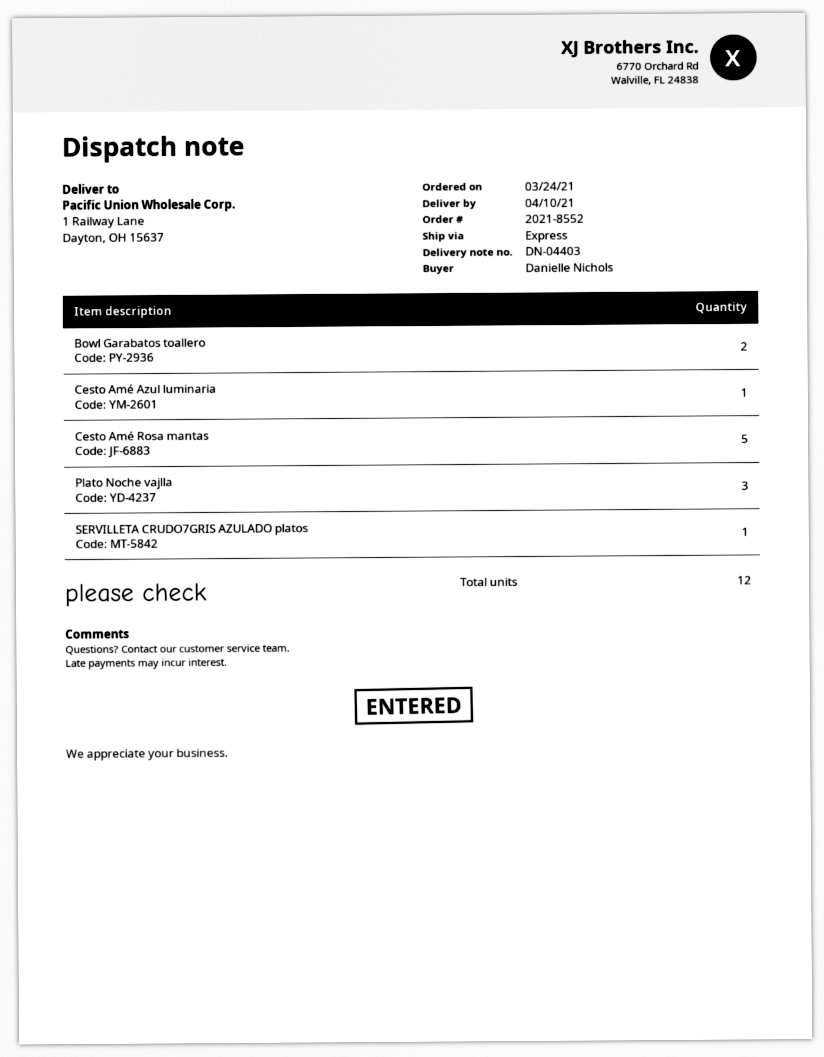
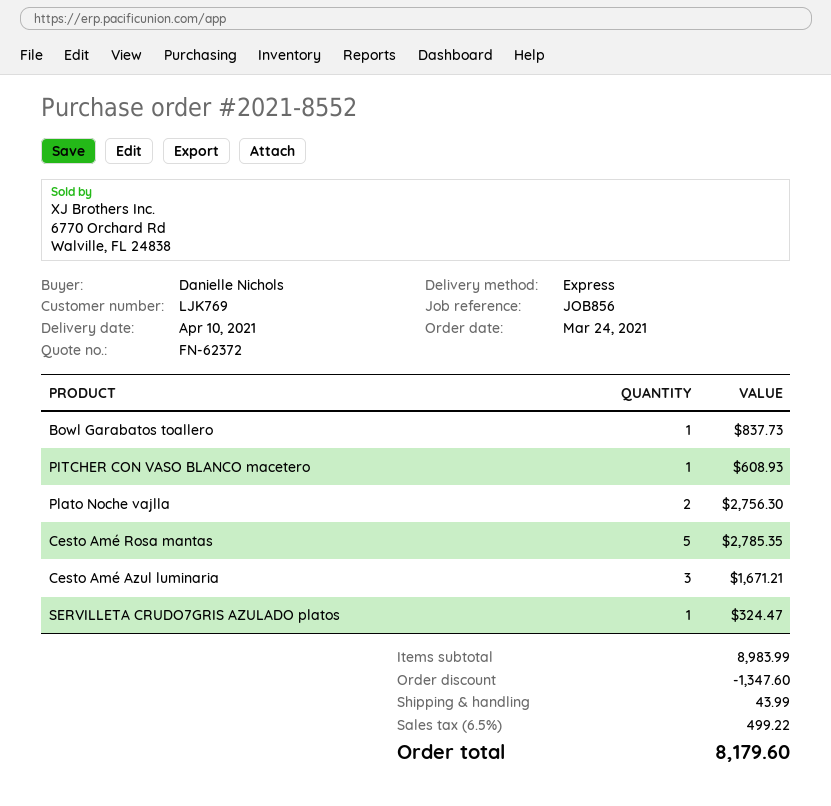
Bowl Garabatos toallero: 2 -> 1
Cesto Amé Azul luminaria: 1 -> 3
Plato Noche vajlla: 3 -> 2
PITCHER CON VASO BLANCO macetero: none -> 1

